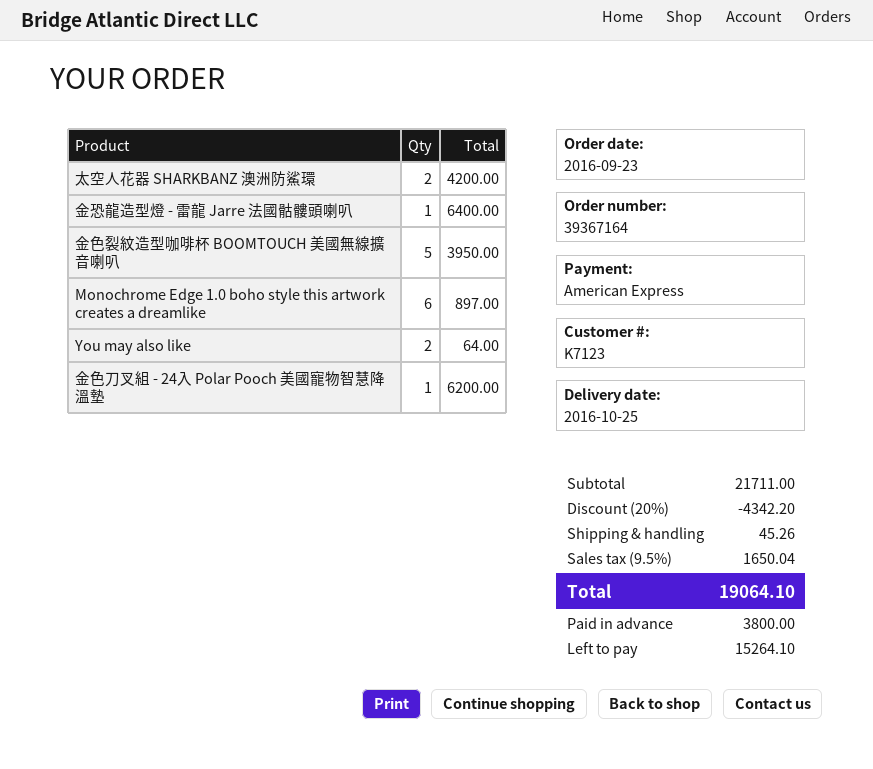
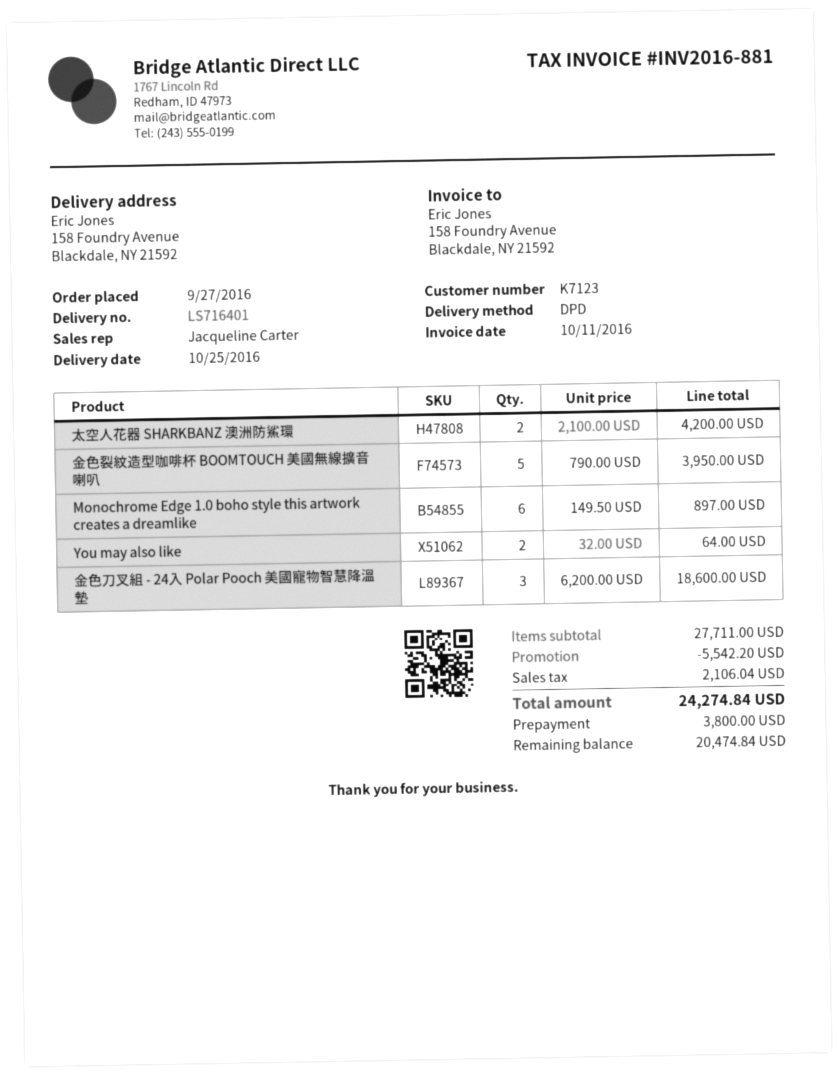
order date: 2016-09-23 -> 2016-09-27
金恐龍造型燈 - 雷龍 Jarre 法國骷髏頭喇叭: 1 for 6400.00 -> none
金色刀叉組 - 24入 Polar Pooch 美國寵物智慧降溫墊: 1 for 6200.00 -> 3 for 18600.00
subtotal: 21711.00 -> 27711.00
discount: 4342.20 -> 5542.20
shipping: 45.26 -> none
tax: 1650.04 -> 2106.04
total: 19064.10 -> 24274.84
balance: 15264.10 -> 20474.84

